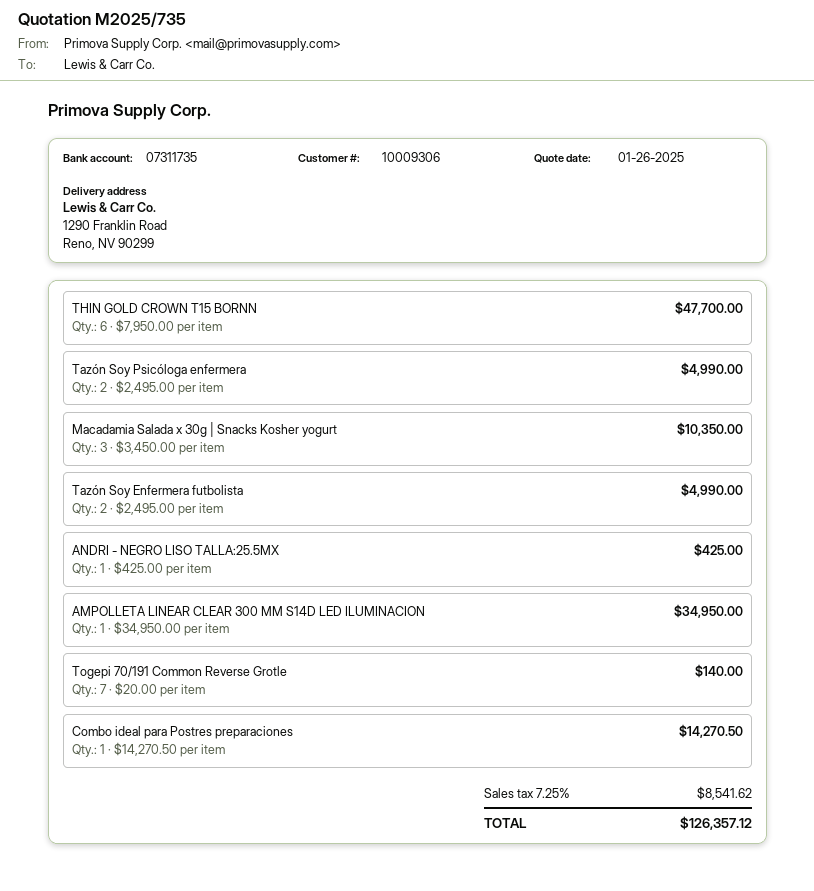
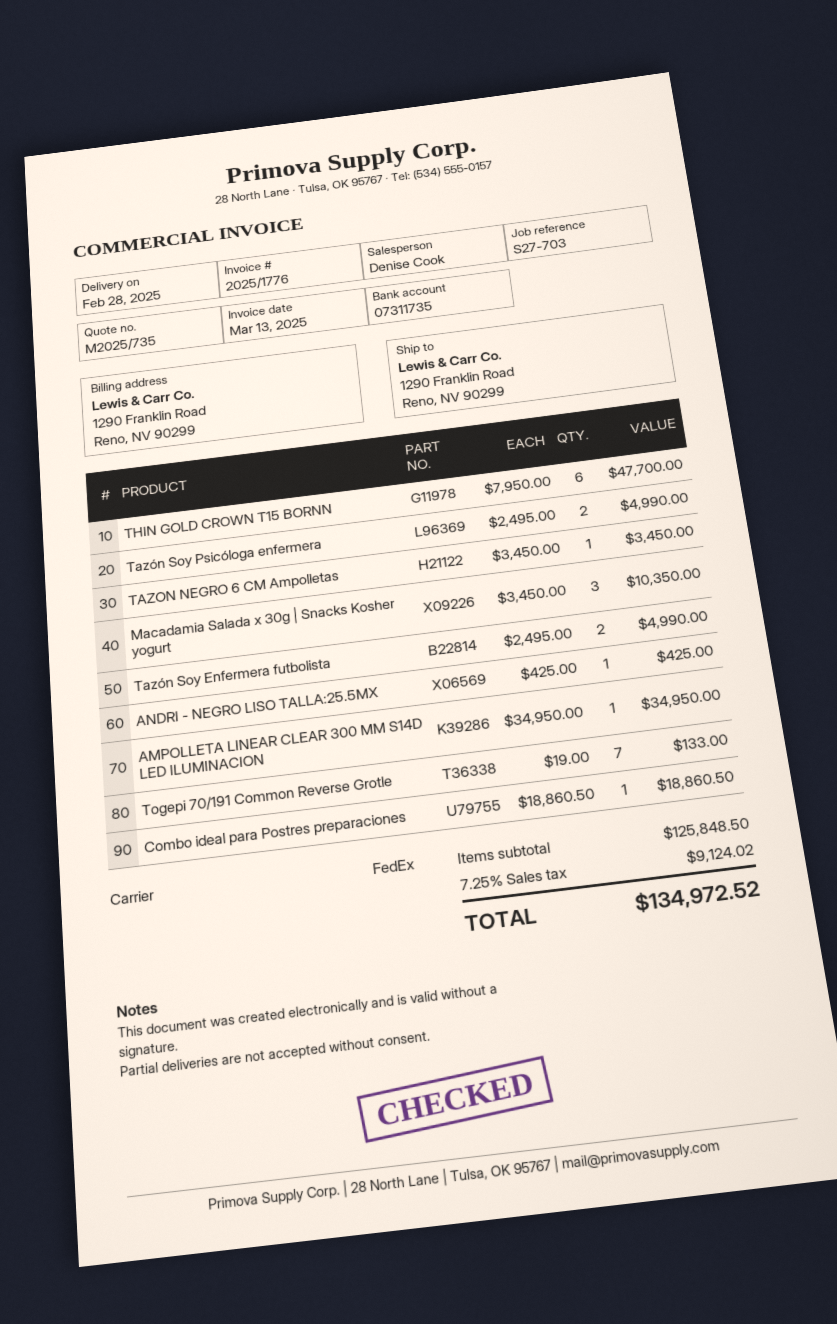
Togepi 70/191 Common Reverse Grotle: 7 x 20.00 = 140.00 -> 7 x 19.00 = 133.00
Combo ideal para Postres preparaciones: 1 x 14270.50 = 14270.50 -> 1 x 18860.50 = 18860.50
TAZON NEGRO 6 CM Ampolletas: none -> 1 x 3450.00 = 3450.00
tax: 7.25% = 8541.62 -> 7.25% = 9124.02
total: 126357.12 -> 134972.52

